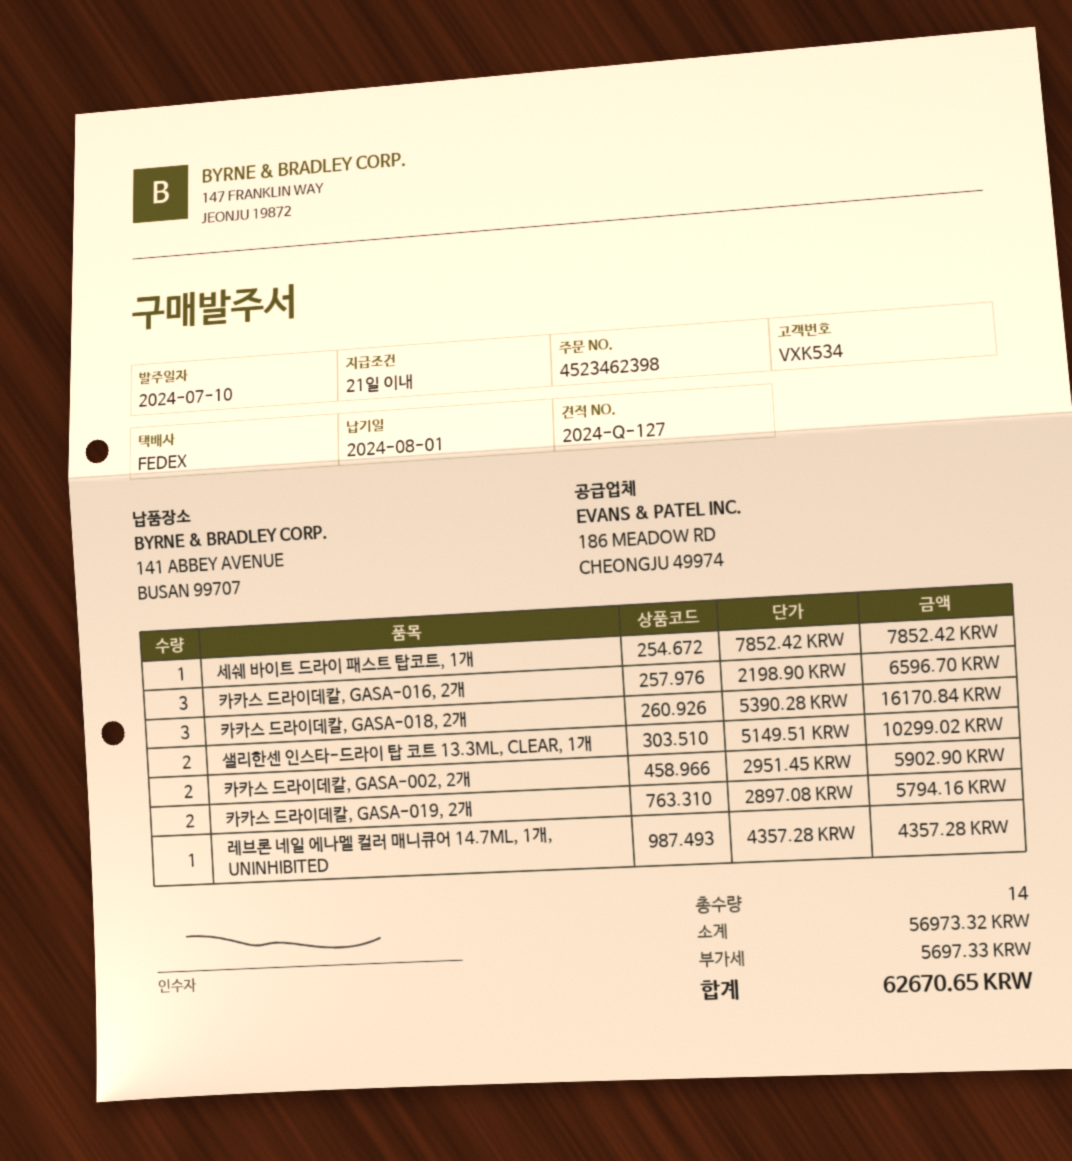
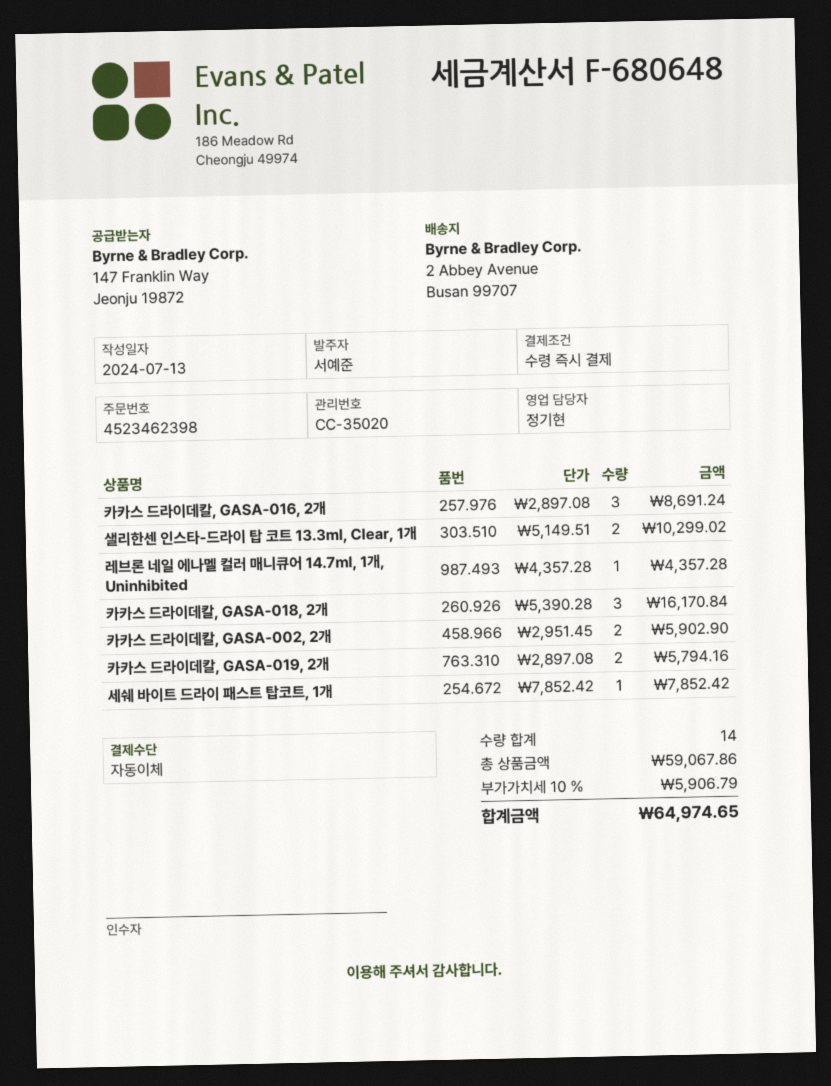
payment terms: 21 days -> on receipt
ship to: 141 ABBEY AVENUE, BUSAN 99707 -> 2 Abbey Avenue, Busan 99707
카카스 드라이데칼, GASA-016, 2개: 3 x 2198.90 = 6596.70 -> 3 x 2897.08 = 8691.24
subtotal: 56973.32 -> 59067.86
tax: 5697.33 -> 5906.79
total: 62670.65 -> 64974.65

